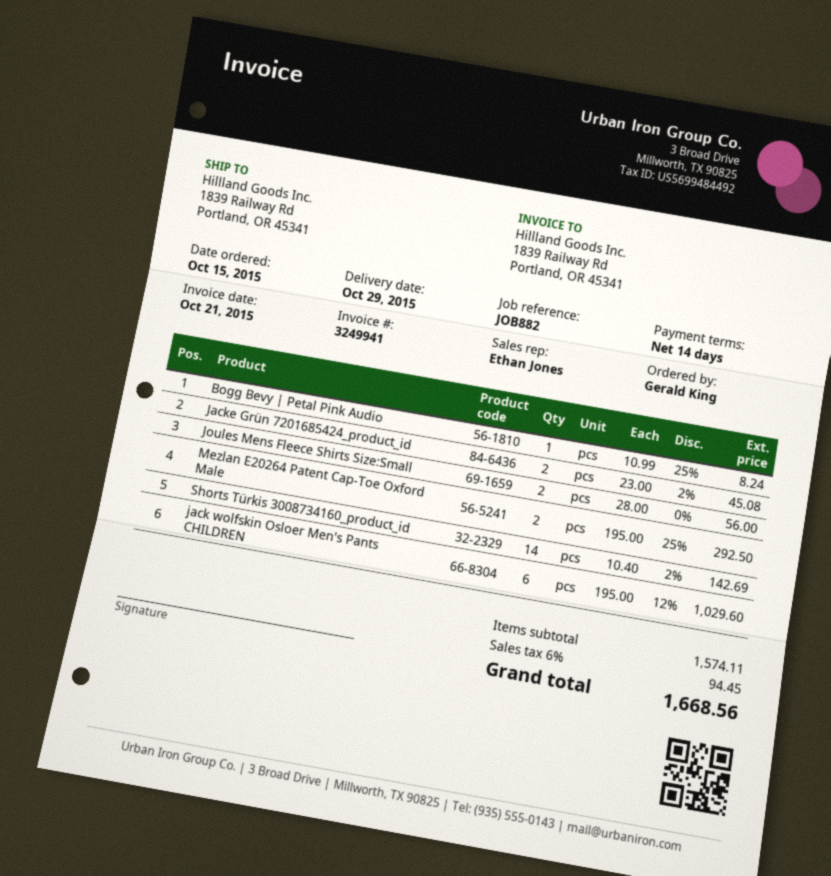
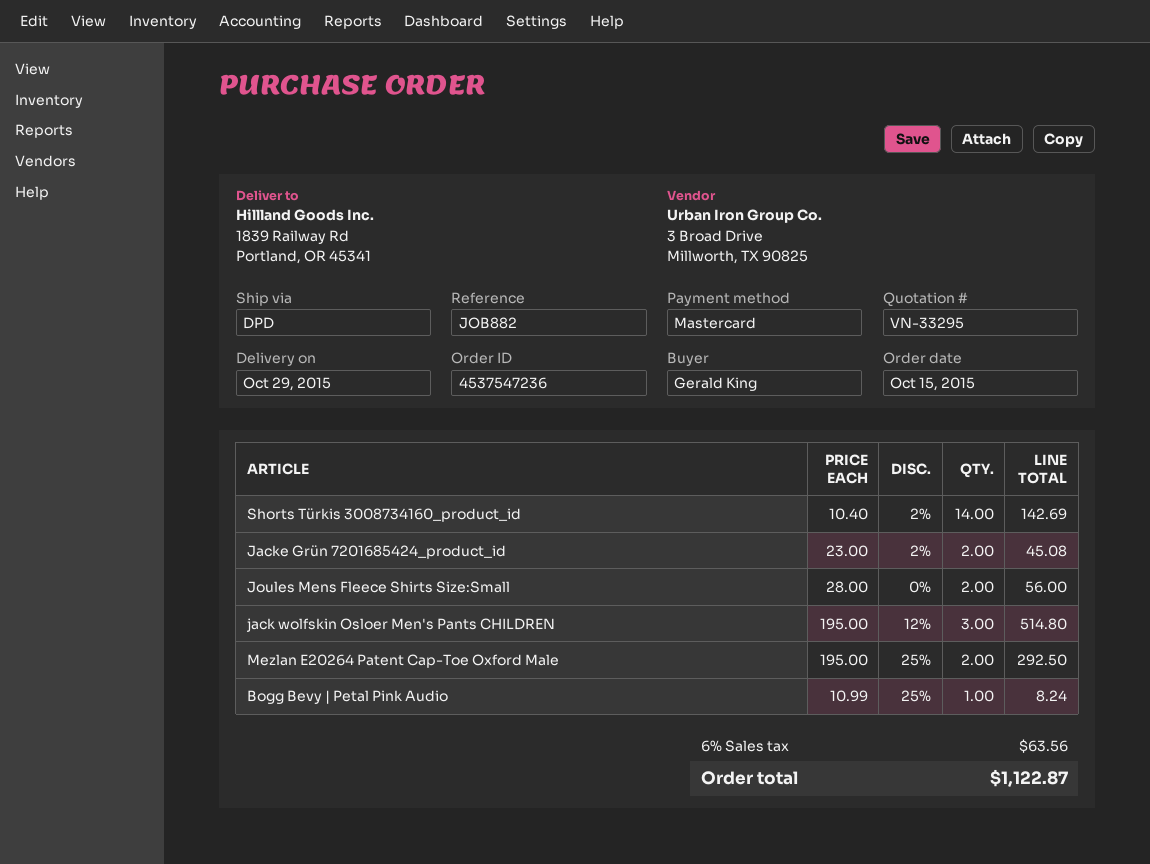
jack wolfskin Osloer Men's Pants CHILDREN: 6 x 195.00 - 12% = 1029.60 -> 3 x 195.00 - 12% = 514.80
tax: 6% = 94.45 -> 6% = 63.56
total: 1668.56 -> 1122.87

